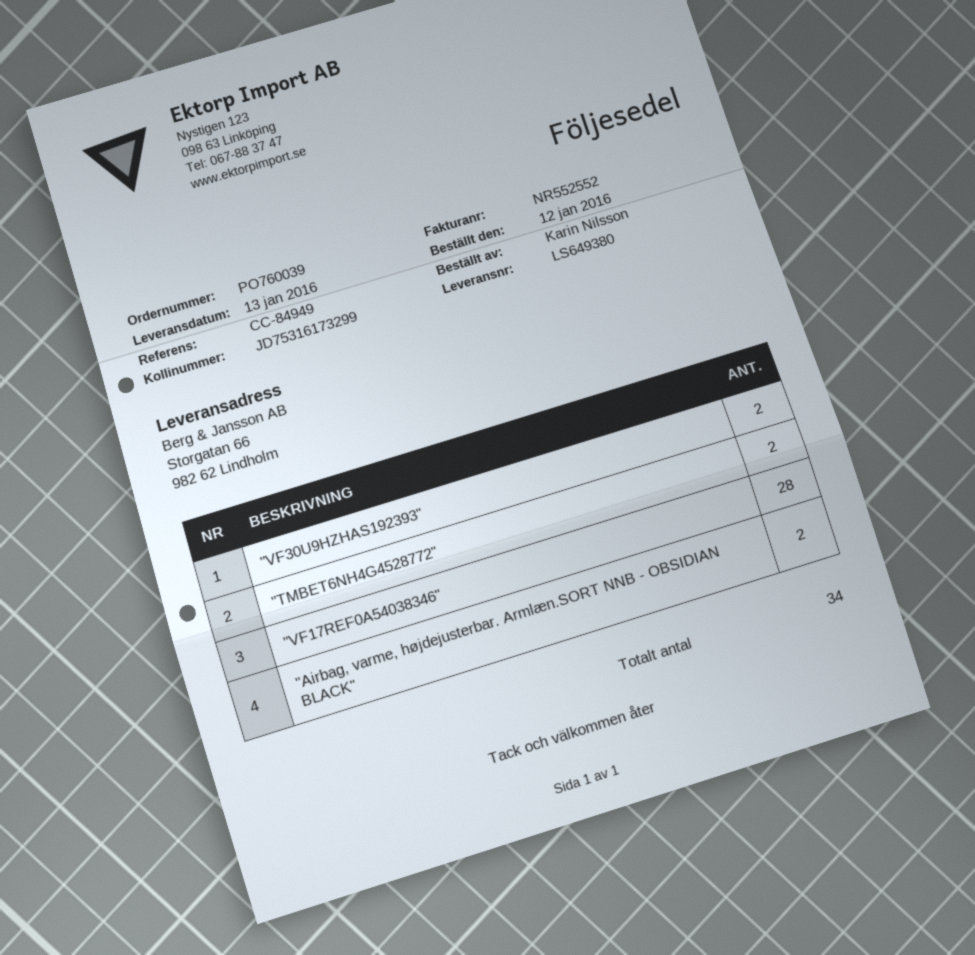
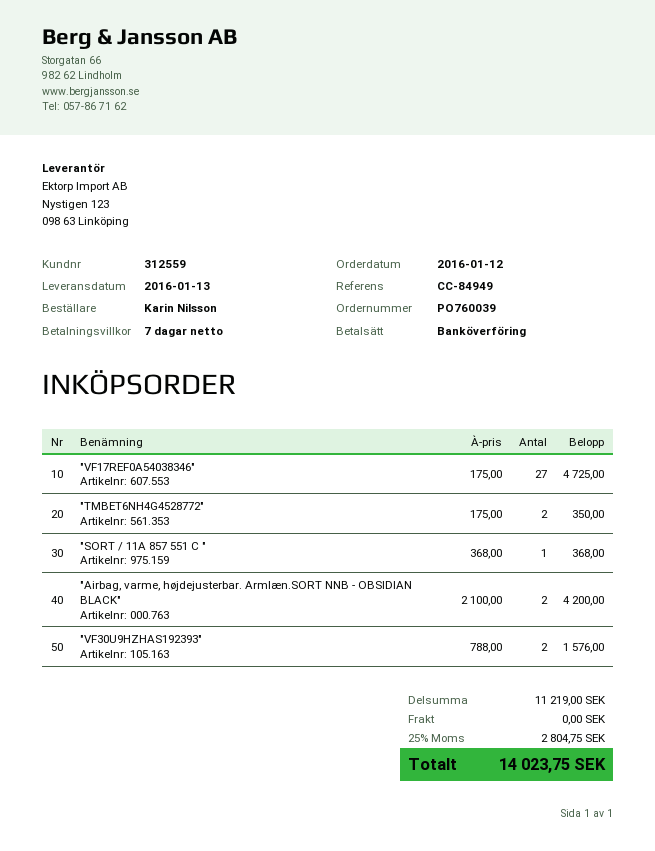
"VF17REF0A54038346": 28 -> 27
"SORT / 11A 857 551 C ": none -> 1

